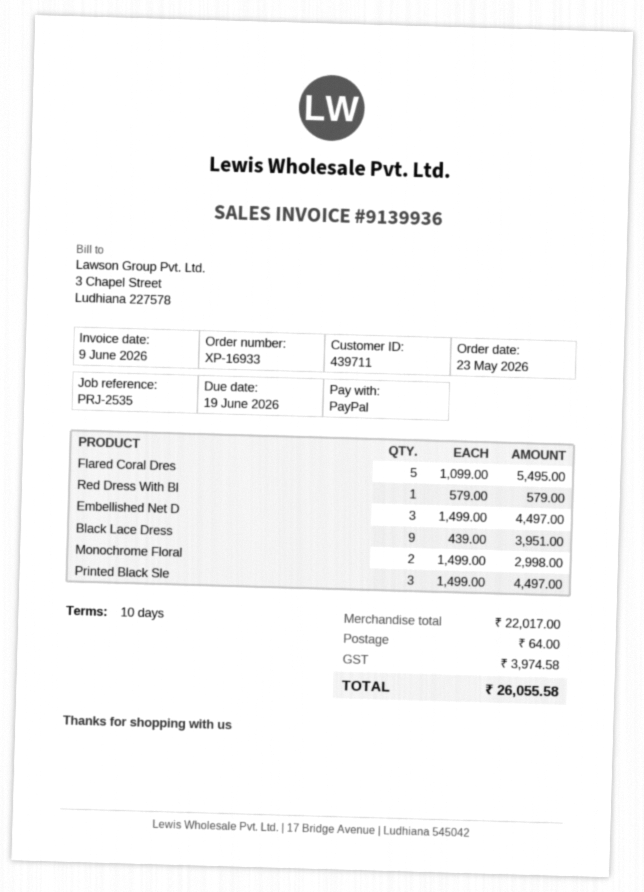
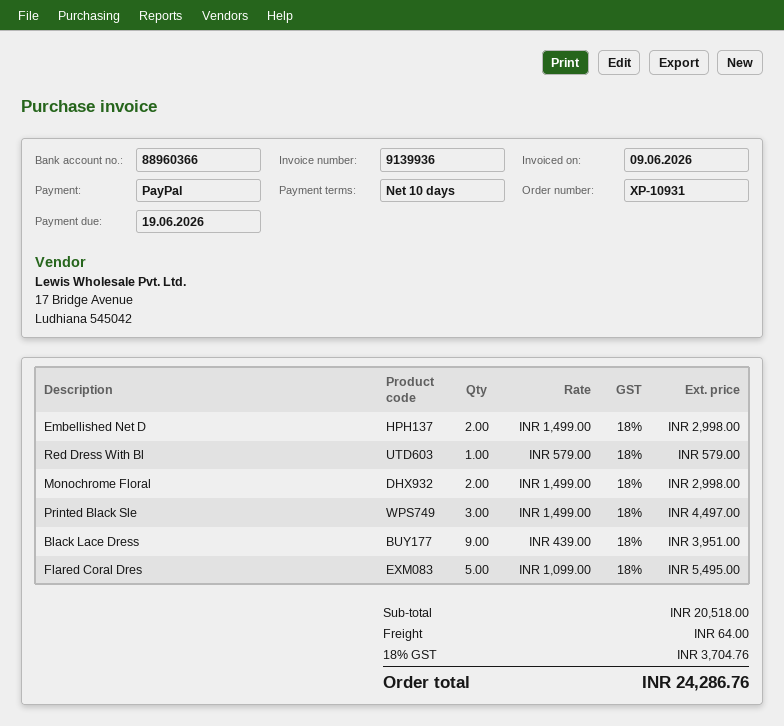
order number: XP-16933 -> XP-10931
Embellished Net D: 3 x 1499.00 = 4497.00 -> 2 x 1499.00 = 2998.00
subtotal: 22017.00 -> 20518.00
tax: 3974.58 -> 3704.76
total: 26055.58 -> 24286.76

